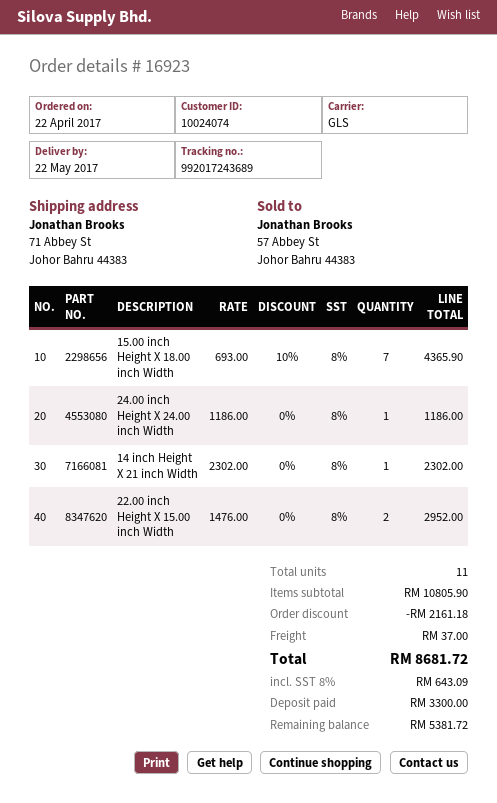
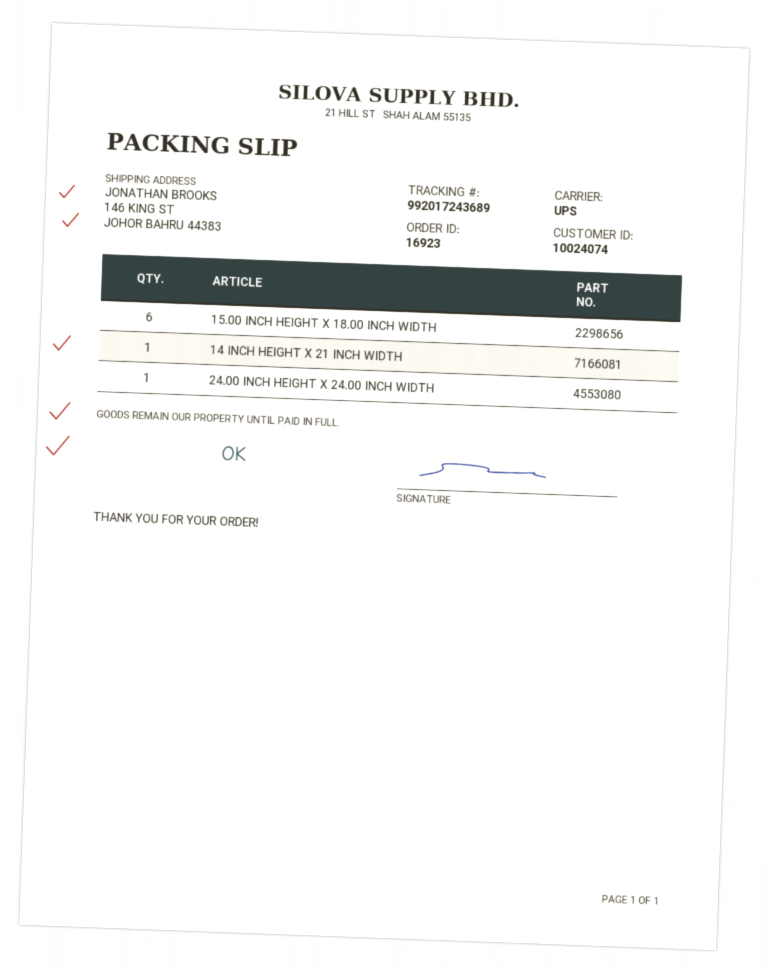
shipping method: GLS -> UPS
ship to: 71 Abbey St, Johor Bahru 44383 -> 146 KING ST, JOHOR BAHRU 44383
15.00 inch Height X 18.00 inch Width: 7 -> 6
22.00 inch Height X 15.00 inch Width: 2 -> none

